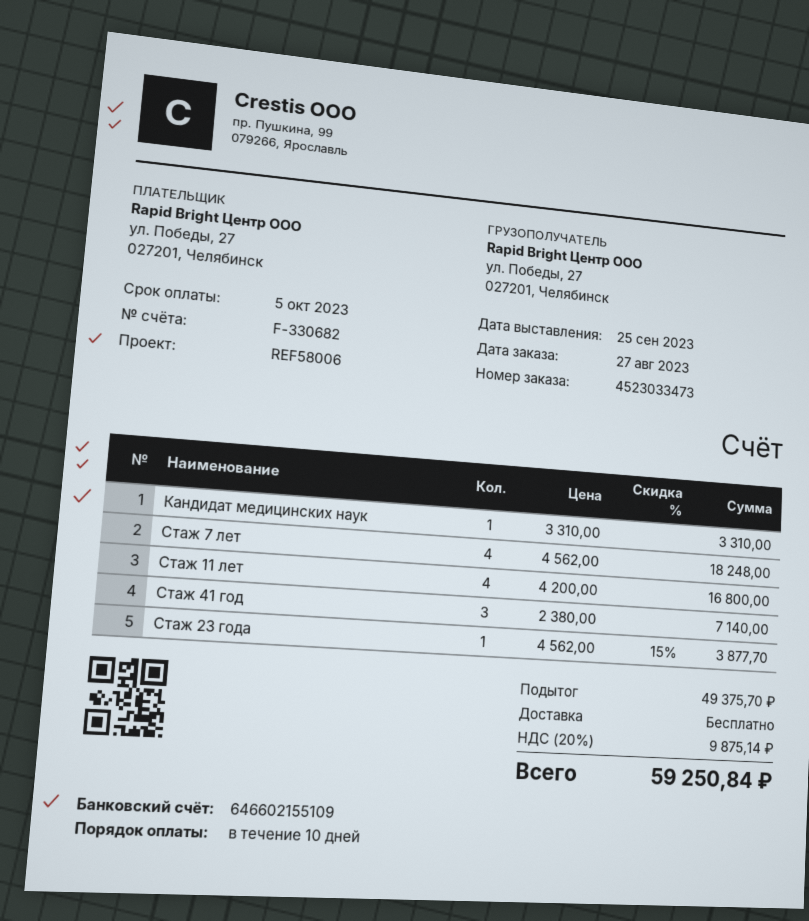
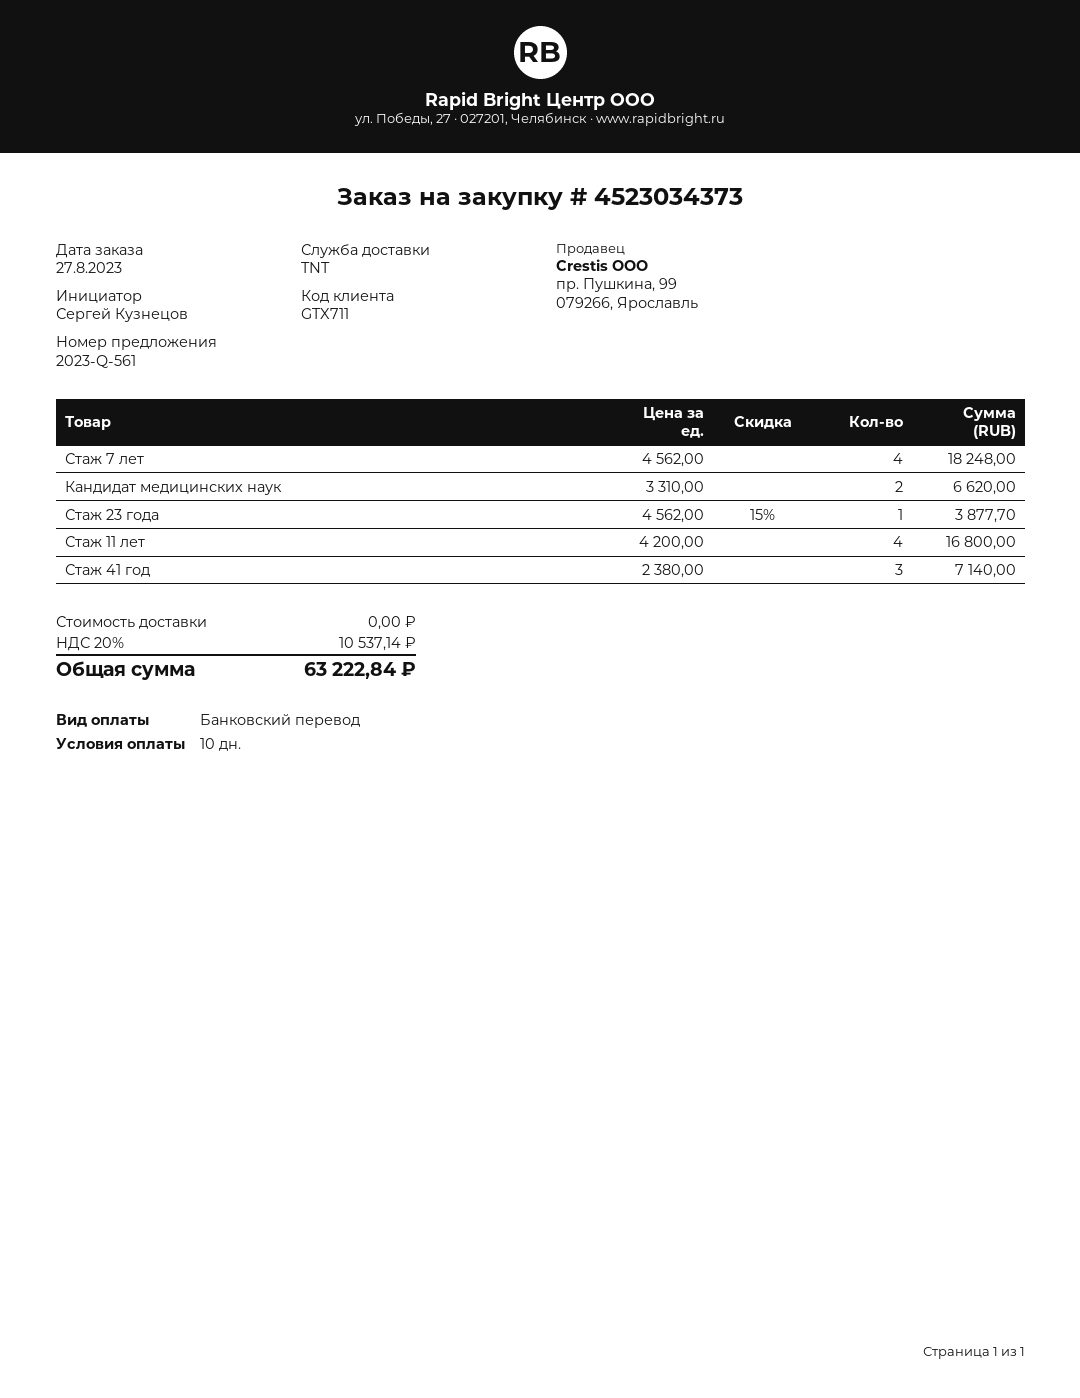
order number: 4523033473 -> 4523034373
Кандидат медицинских наук: 1 x 3310.00 = 3310.00 -> 2 x 3310.00 = 6620.00
tax: 20% = 9875.14 -> 20% = 10537.14
total: 59250.84 -> 63222.84

